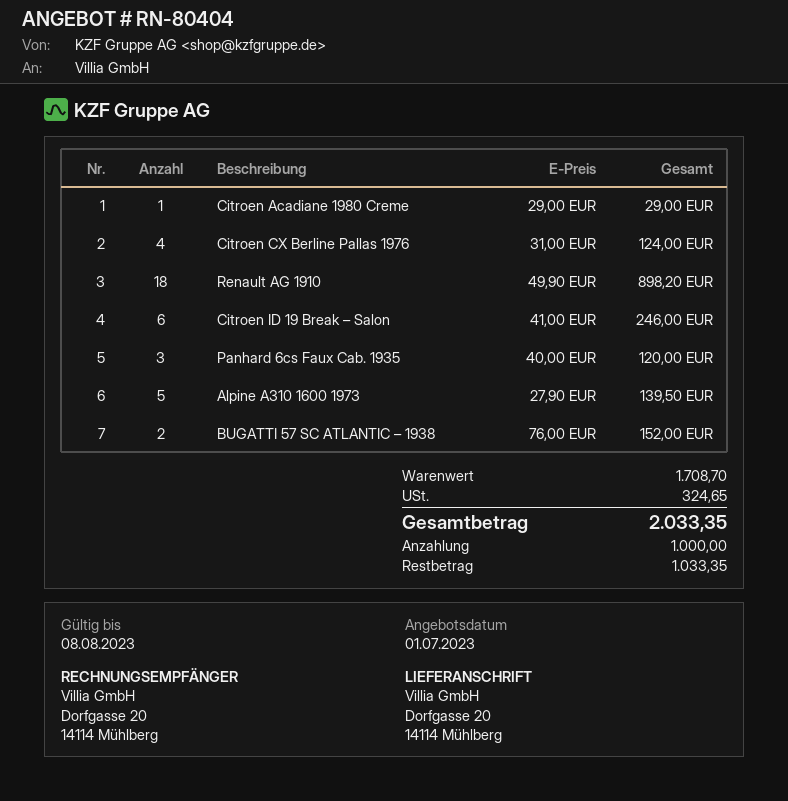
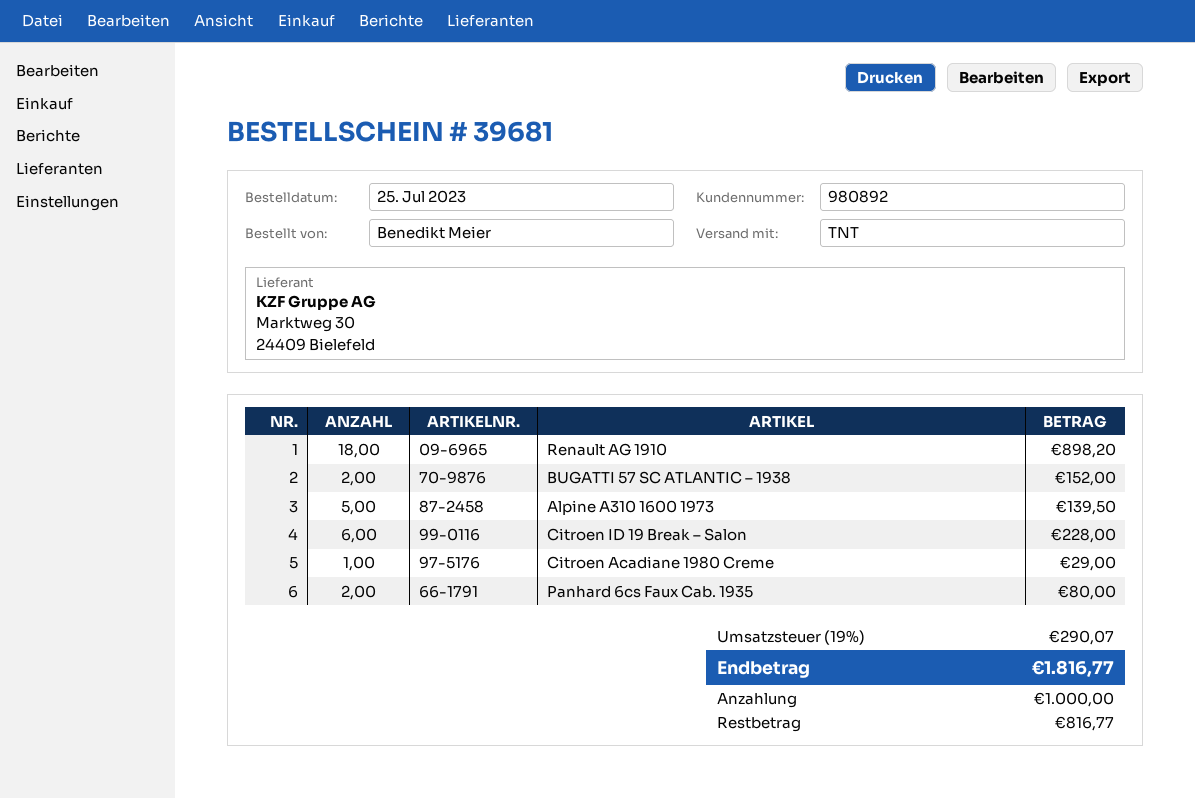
Citroen CX Berline Pallas 1976: 4 for 124.00 -> none
Citroen ID 19 Break – Salon: 6 for 246.00 -> 6 for 228.00
Panhard 6cs Faux Cab. 1935: 3 for 120.00 -> 2 for 80.00
tax: 324.65 -> 290.07
total: 2033.35 -> 1816.77
balance: 1033.35 -> 816.77

